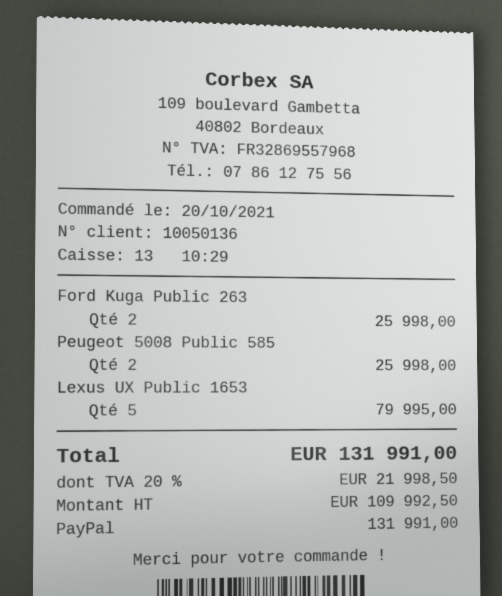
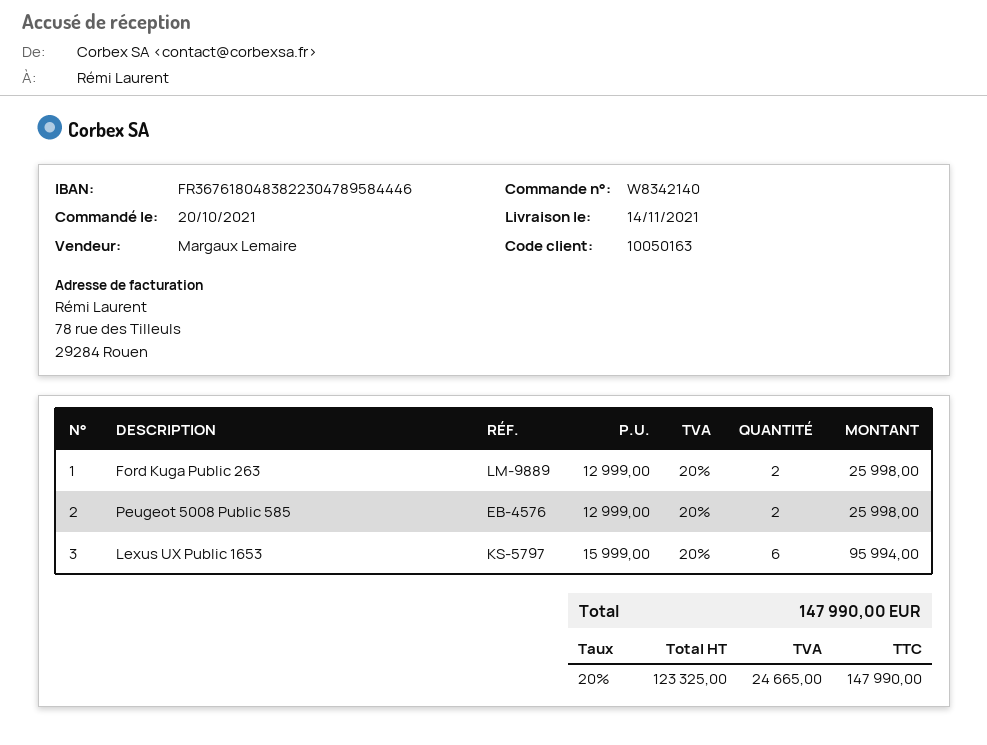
customer number: 10050136 -> 10050163
Lexus UX Public 1653: 5 for 79995.00 -> 6 for 95994.00
net: 109992.50 -> 123325.00
tax: 20% = 21998.50 -> 20% = 24665.00
total: 131991.00 -> 147990.00

